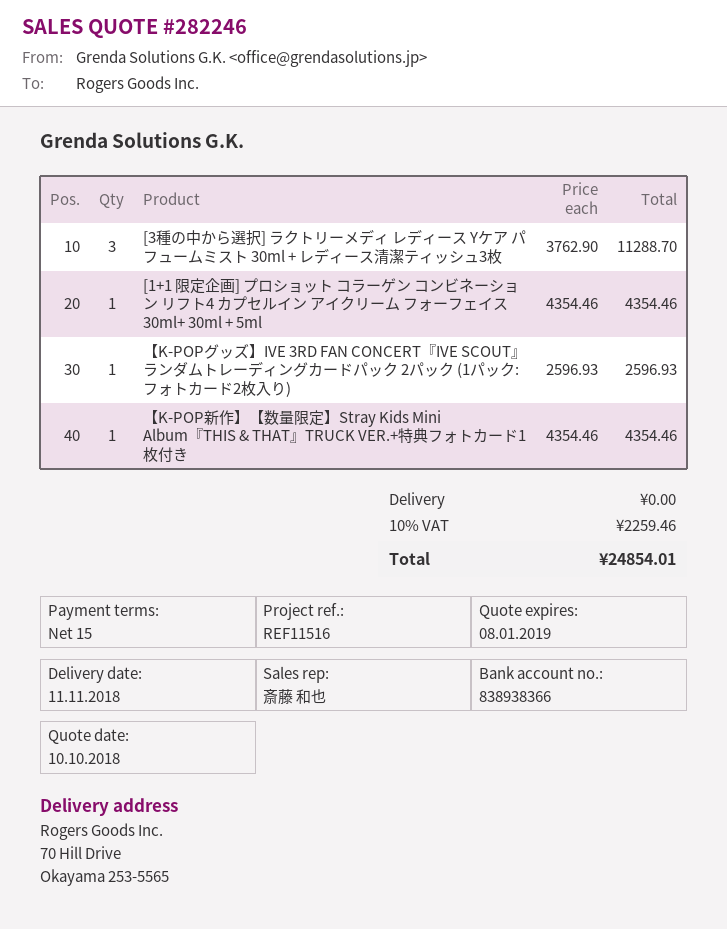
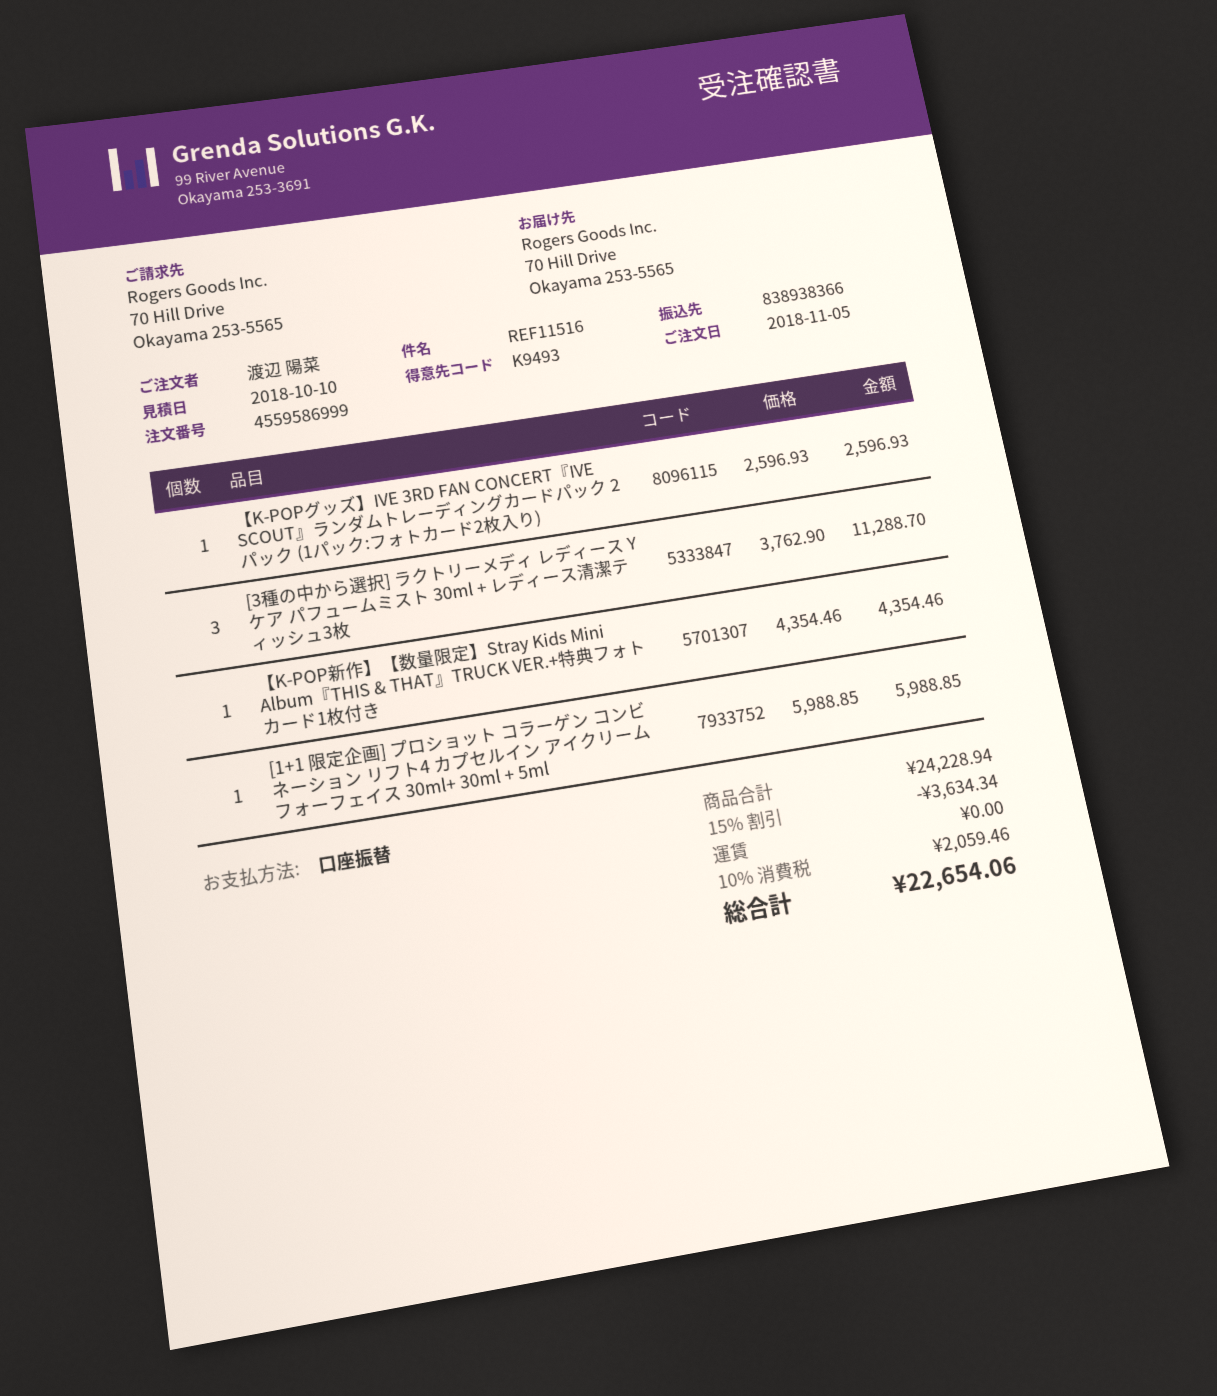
[1+1 限定企画] プロショット コラーゲン コンビネーション リフト4 カプセルイン アイクリーム フォーフェイス 30ml+ 30ml + 5ml: 1 x 4354.46 = 4354.46 -> 1 x 5988.85 = 5988.85
discount: none -> 15% = 3634.34
tax: 10% = 2259.46 -> 10% = 2059.46
total: 24854.01 -> 22654.06

